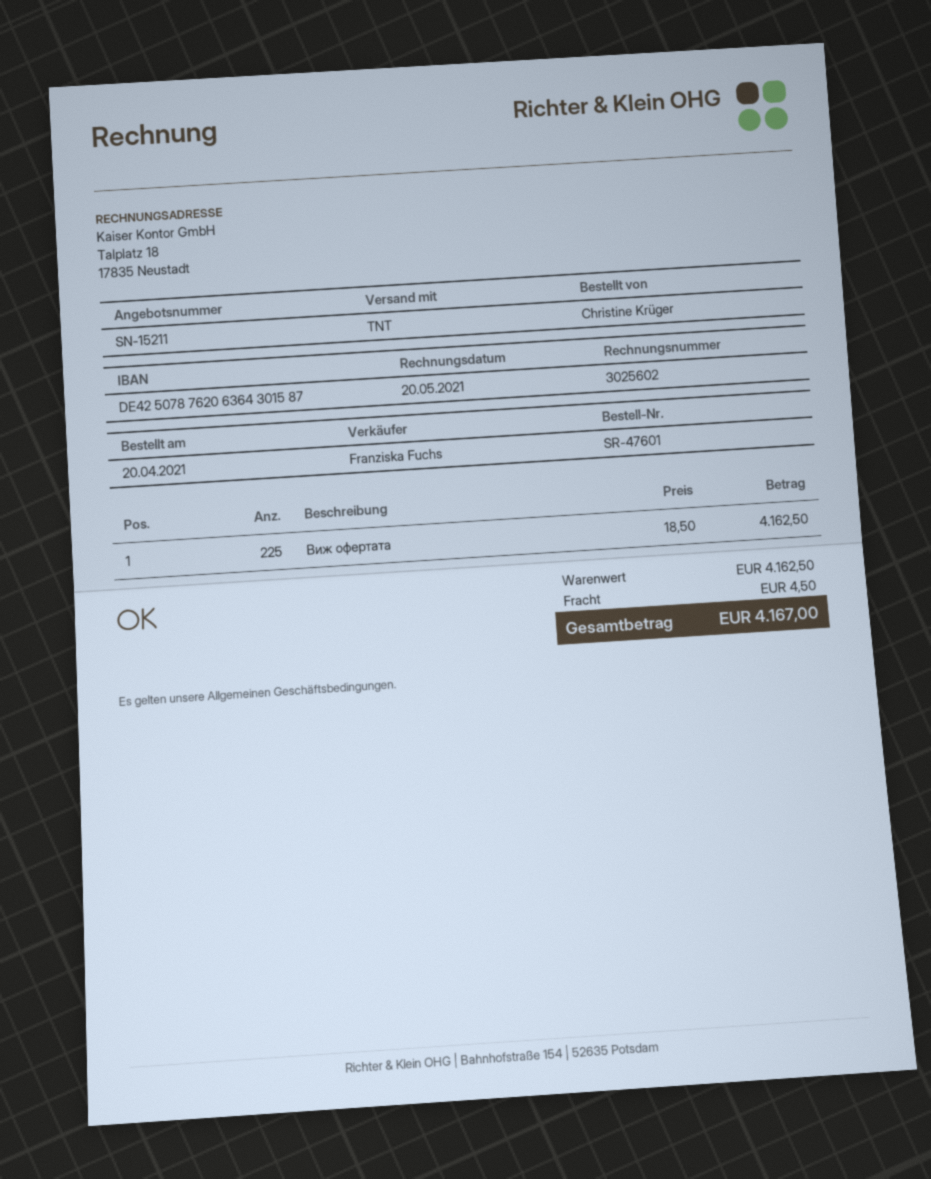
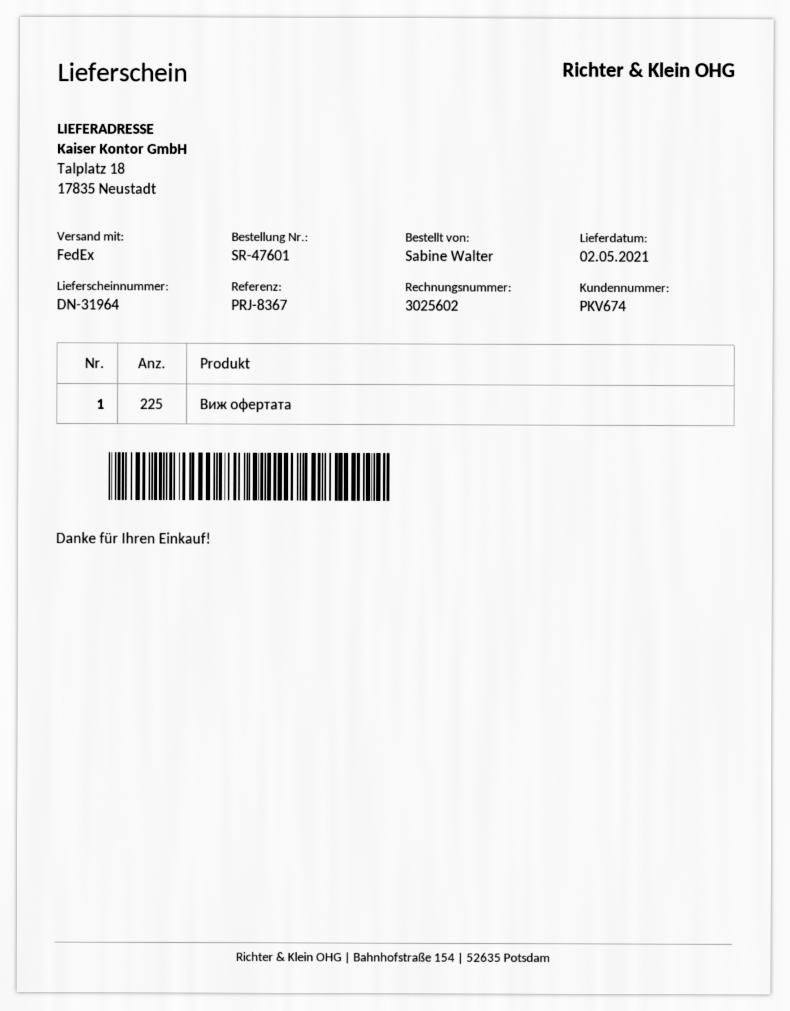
ordered by: Christine Krüger -> Sabine Walter
shipping method: TNT -> FedEx

